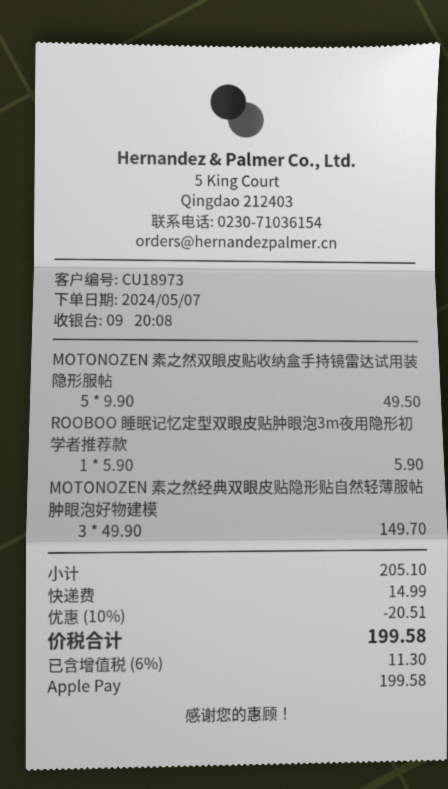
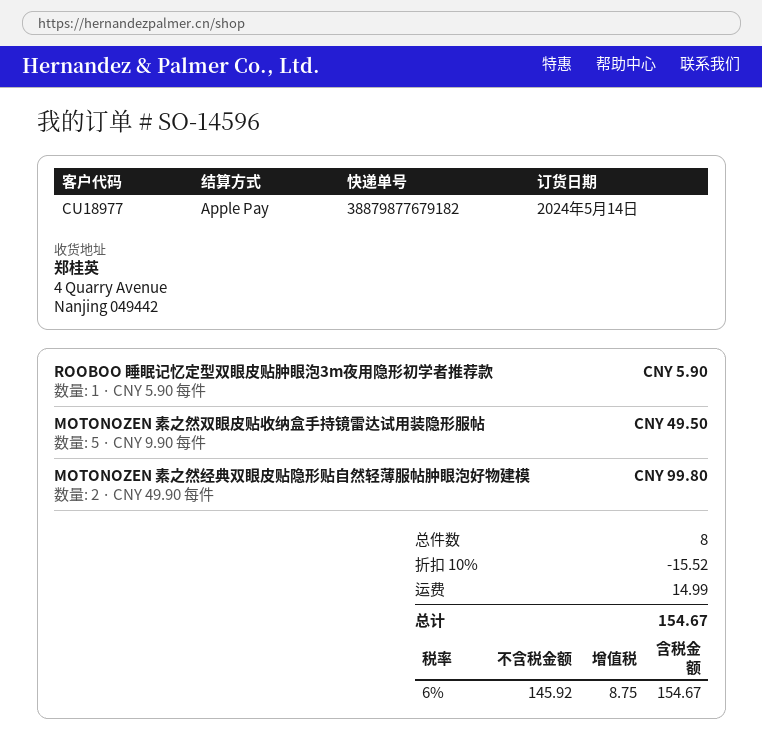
order date: 2024-05-07 -> 2024-05-14
customer number: CU18973 -> CU18977
MOTONOZEN 素之然经典双眼皮贴隐形贴自然轻薄服帖肿眼泡好物建模: 3 x 49.90 = 149.70 -> 2 x 49.90 = 99.80
discount: 10% = 20.51 -> 10% = 15.52
tax: 6% = 11.30 -> 6% = 8.75
total: 199.58 -> 154.67

